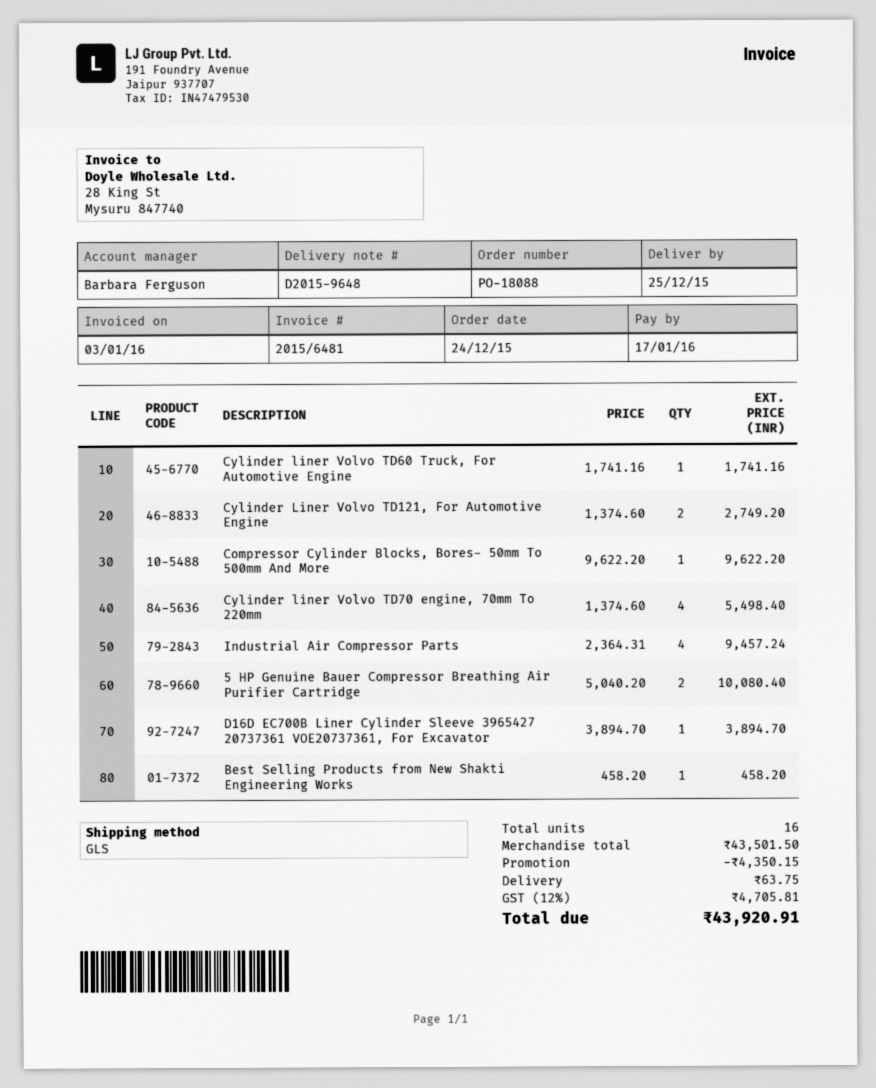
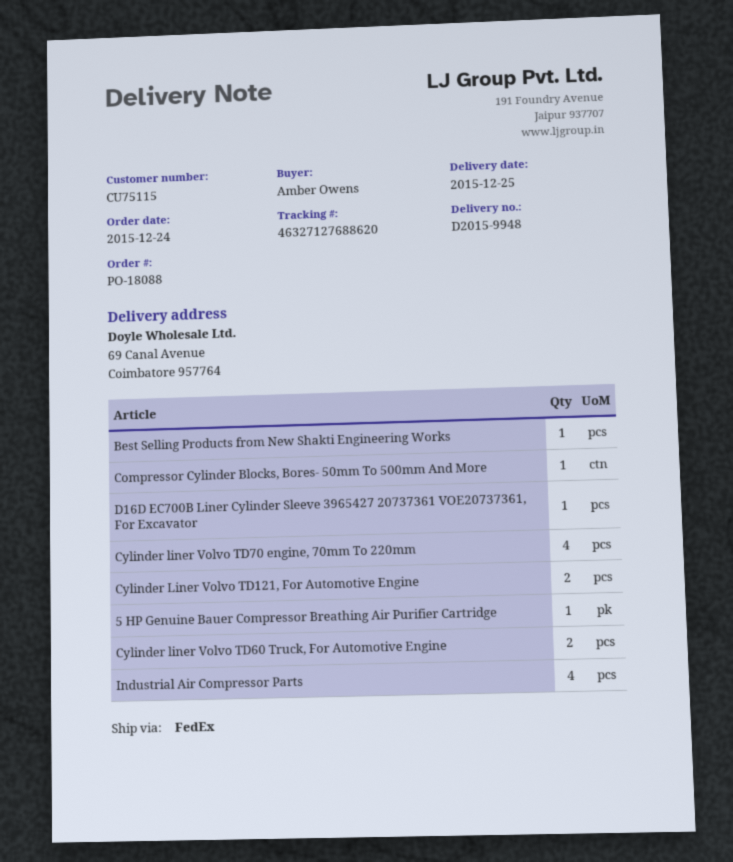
delivery note number: D2015-9648 -> D2015-9948
shipping method: GLS -> FedEx
Cylinder liner Volvo TD60 Truck, For Automotive Engine: 1 -> 2
5 HP Genuine Bauer Compressor Breathing Air Purifier Cartridge: 2 -> 1

